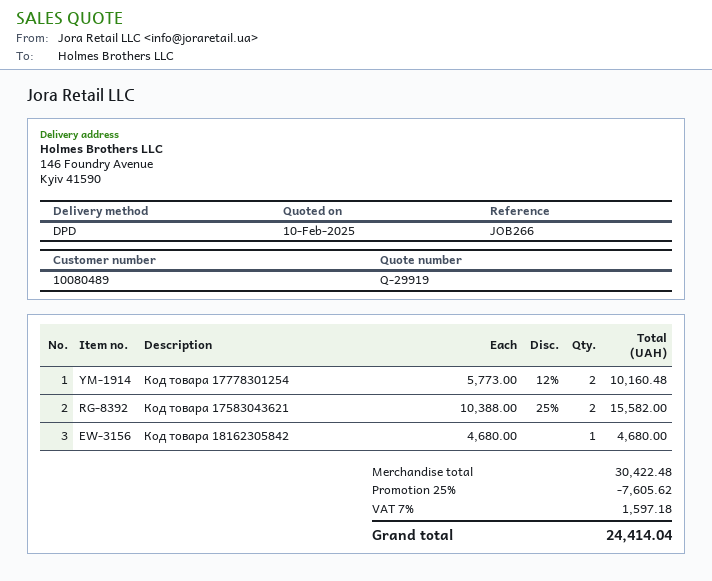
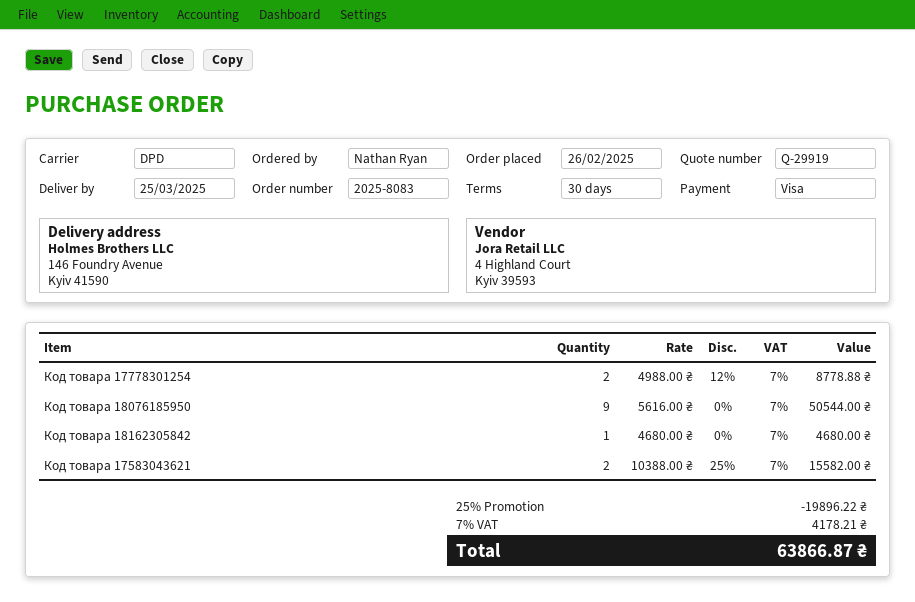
Код товара 17778301254: 2 x 5773.00 - 12% = 10160.48 -> 2 x 4988.00 - 12% = 8778.88
Код товара 18076185950: none -> 9 x 5616.00 = 50544.00
discount: 25% = 7605.62 -> 25% = 19896.22
tax: 7% = 1597.18 -> 7% = 4178.21
total: 24414.04 -> 63866.87

